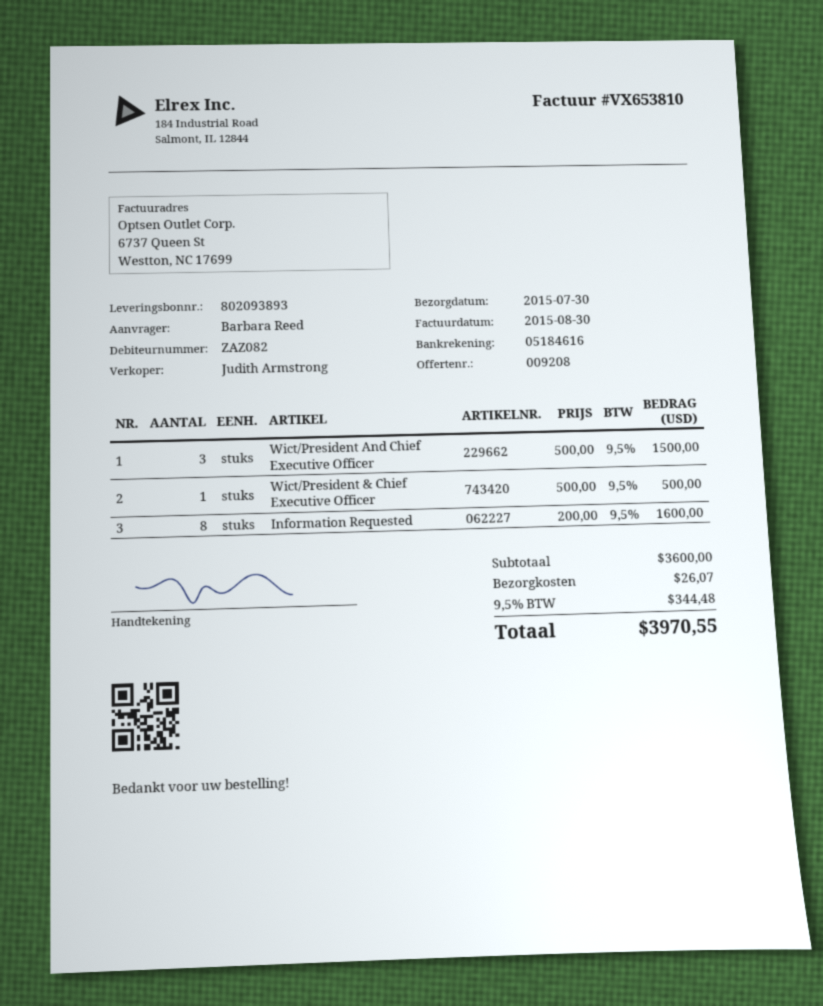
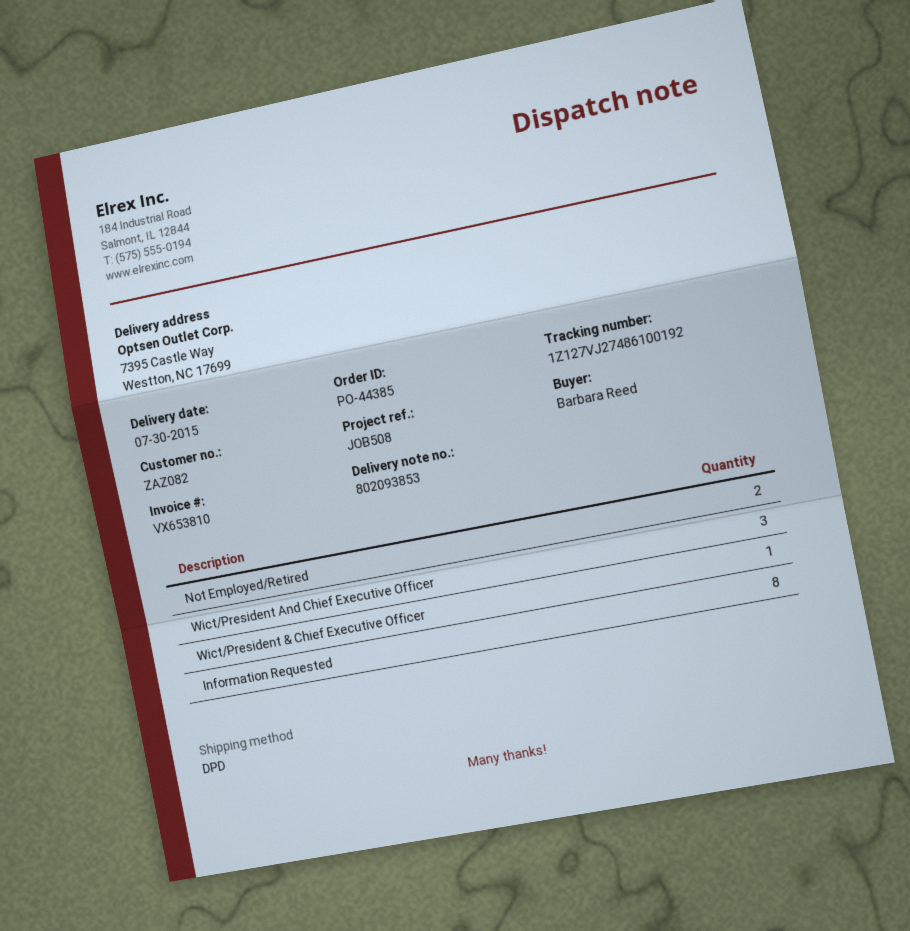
delivery note number: 802093893 -> 802093853
Not Employed/Retired: none -> 2

